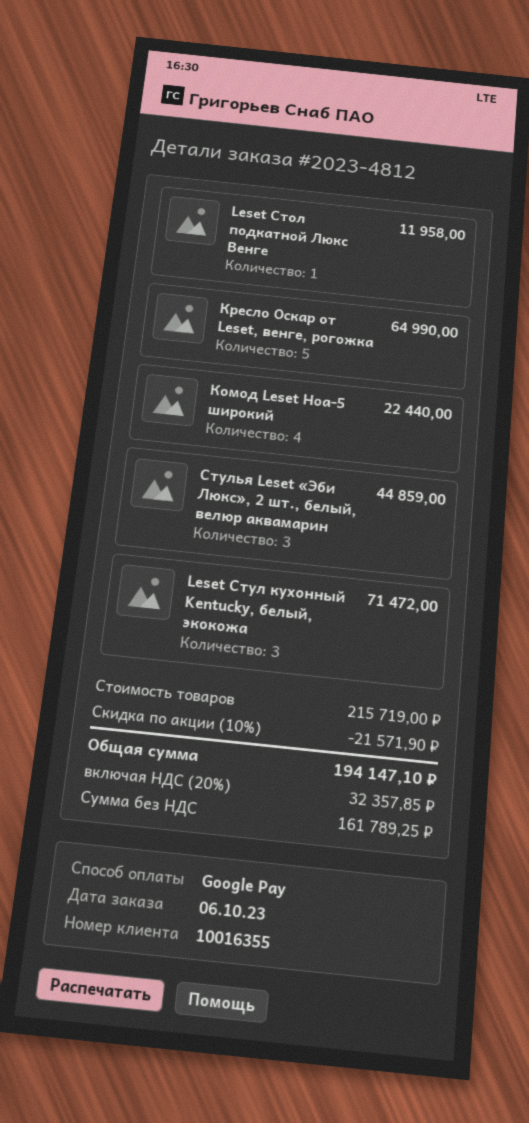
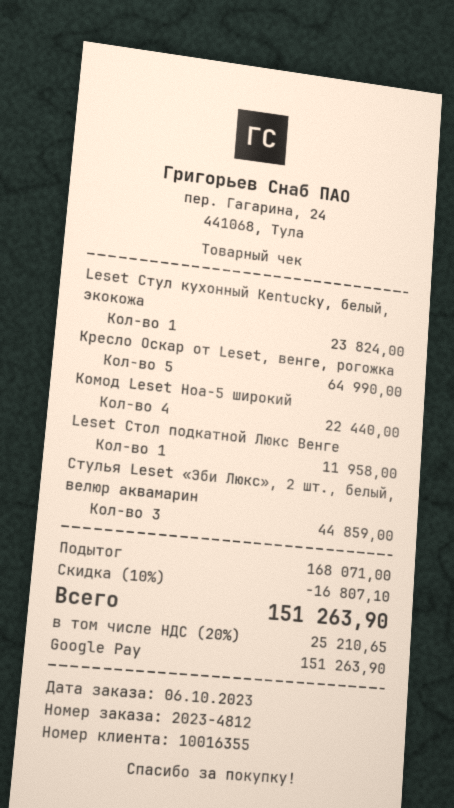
Leset Стул кухонный Kentucky, белый, экокожа: 3 for 71472.00 -> 1 for 23824.00
subtotal: 215719.00 -> 168071.00
discount: 10% = 21571.90 -> 10% = 16807.10
tax: 20% = 32357.85 -> 20% = 25210.65
total: 194147.10 -> 151263.90

